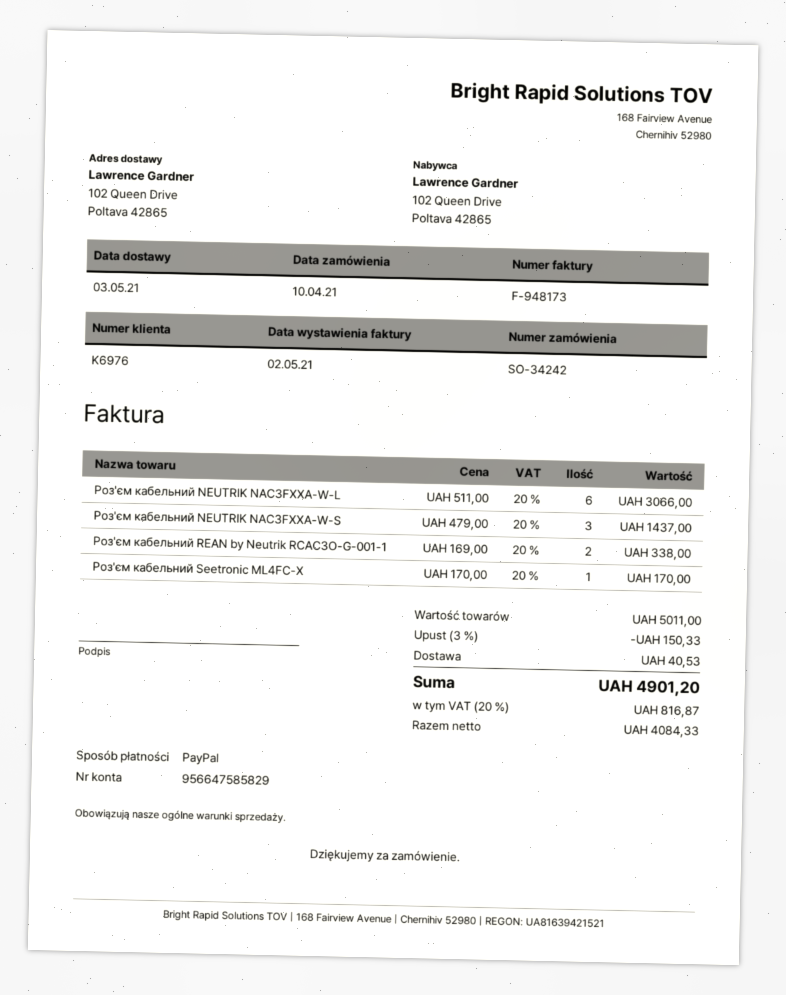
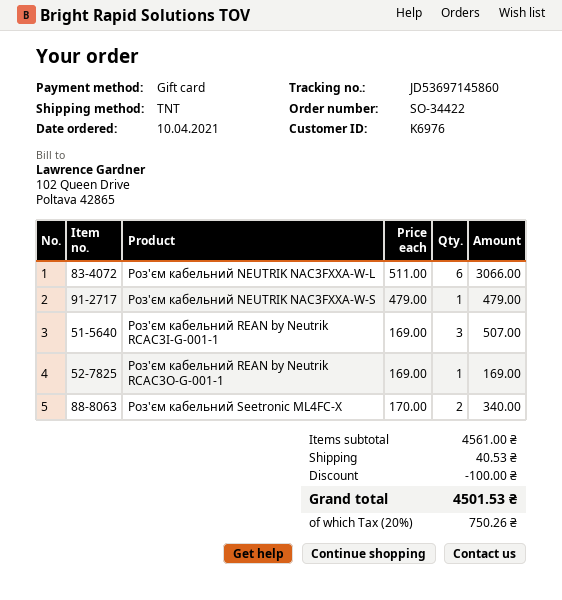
order number: SO-34242 -> SO-34422
payment method: PayPal -> gift card
Роз'єм кабельний NEUTRIK NAC3FXXA-W-S: 3 x 479.00 = 1437.00 -> 1 x 479.00 = 479.00
Роз'єм кабельний REAN by Neutrik RCAC3O-G-001-1: 2 x 169.00 = 338.00 -> 1 x 169.00 = 169.00
Роз'єм кабельний Seetronic ML4FC-X: 1 x 170.00 = 170.00 -> 2 x 170.00 = 340.00
Роз'єм кабельний REAN by Neutrik RCAC3I-G-001-1: none -> 3 x 169.00 = 507.00
subtotal: 5011.00 -> 4561.00
discount: 150.33 -> 100.00
tax: 20% = 816.87 -> 20% = 750.26
total: 4901.20 -> 4501.53

